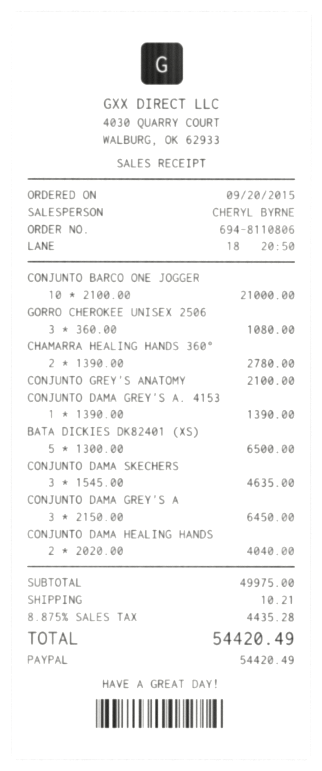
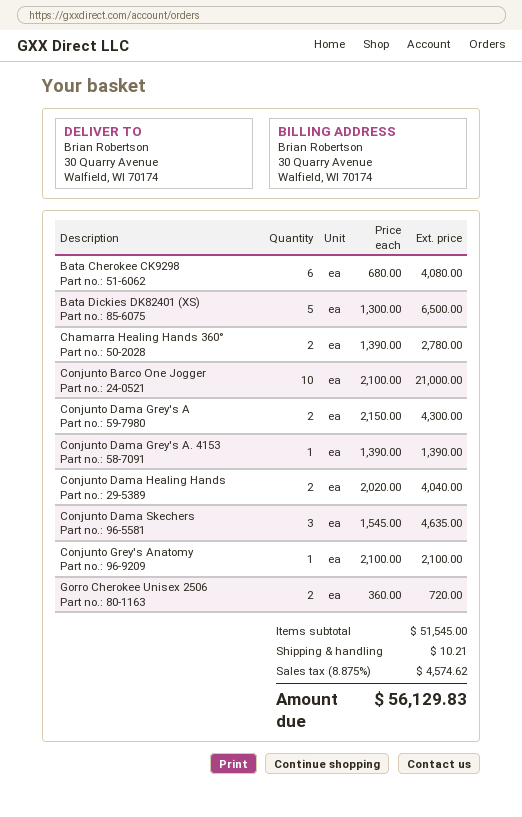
GORRO CHEROKEE UNISEX 2506: 3 x 360.00 = 1080.00 -> 2 x 360.00 = 720.00
CONJUNTO DAMA GREY'S A: 3 x 2150.00 = 6450.00 -> 2 x 2150.00 = 4300.00
Bata Cherokee CK9298: none -> 6 x 680.00 = 4080.00
subtotal: 49975.00 -> 51545.00
tax: 8.875% = 4435.28 -> 8.875% = 4574.62
total: 54420.49 -> 56129.83

